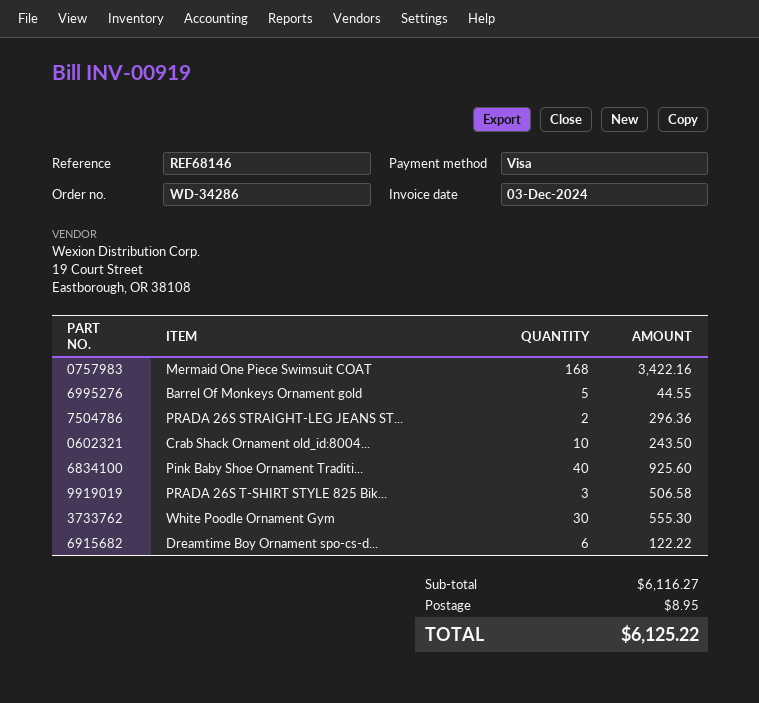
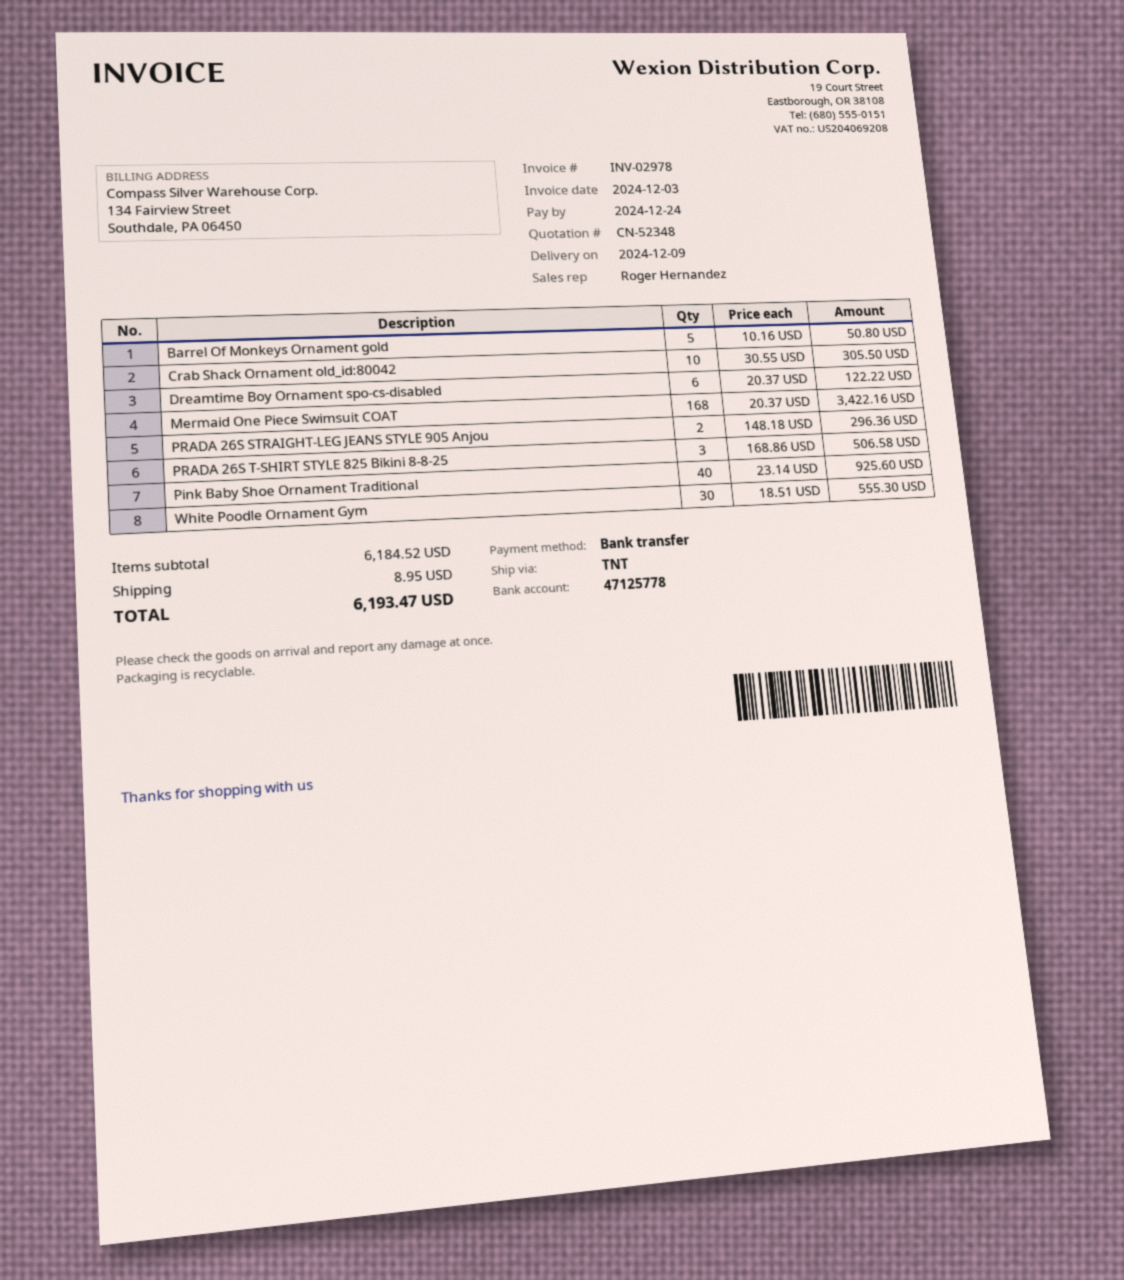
invoice number: INV-00919 -> INV-02978
payment method: Visa -> bank transfer
Barrel Of Monkeys Ornament gold: 5 for 44.55 -> 5 for 50.80
Crab Shack Ornament old_id:8004...: 10 for 243.50 -> 10 for 305.50
subtotal: 6116.27 -> 6184.52
total: 6125.22 -> 6193.47

